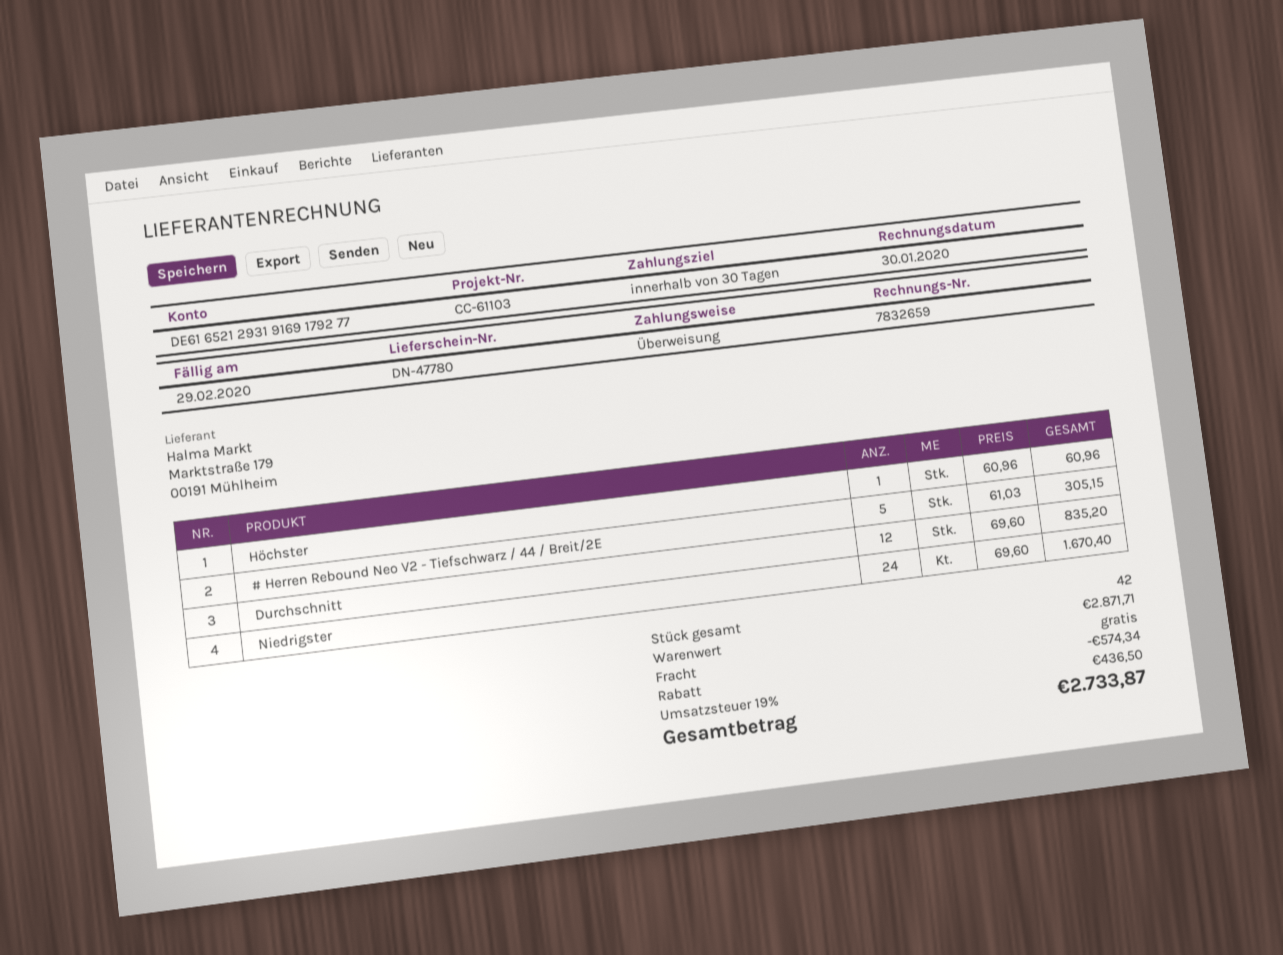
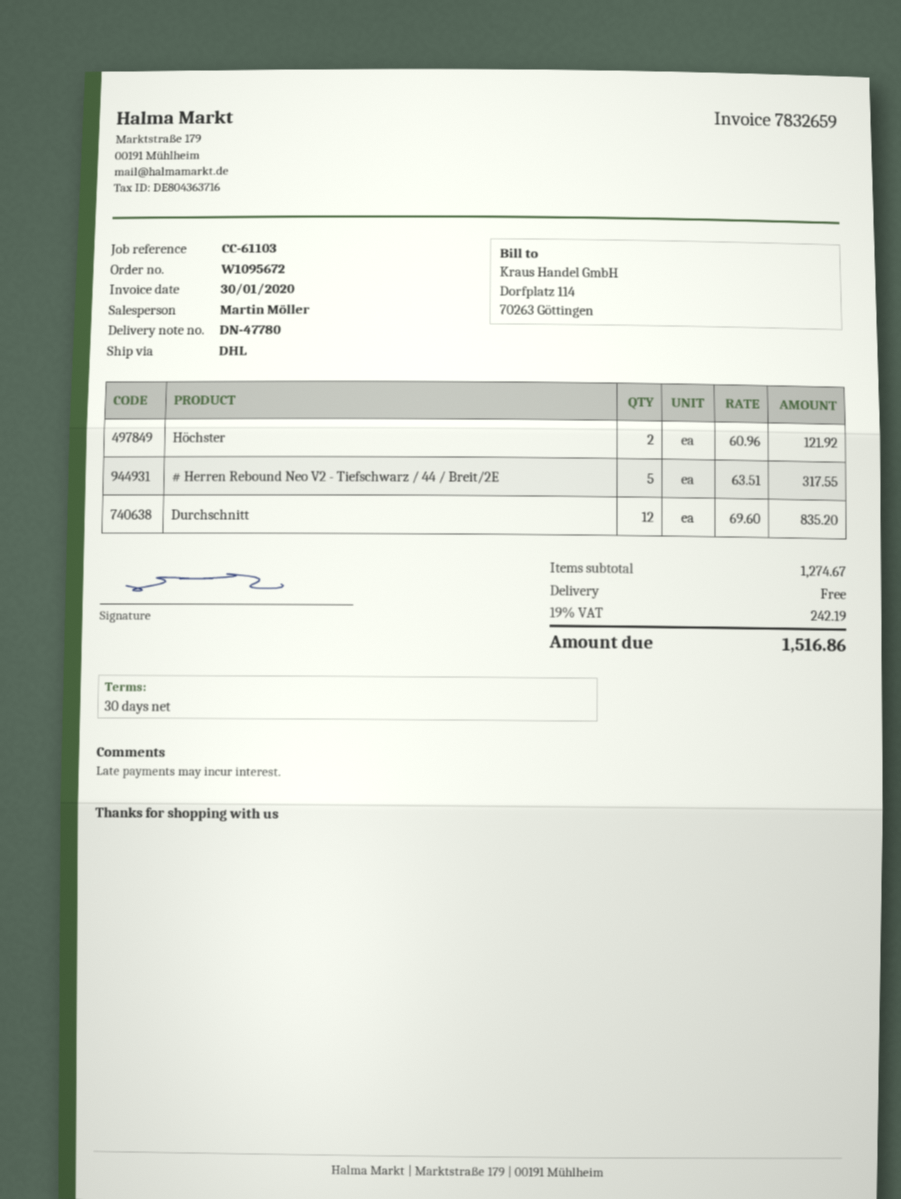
Höchster: 1 x 60.96 = 60.96 -> 2 x 60.96 = 121.92
# Herren Rebound Neo V2 - Tiefschwarz / 44 / Breit/2E: 5 x 61.03 = 305.15 -> 5 x 63.51 = 317.55
Niedrigster: 24 x 69.60 = 1670.40 -> none
subtotal: 2871.71 -> 1274.67
discount: 574.34 -> none
tax: 19% = 436.50 -> 19% = 242.19
total: 2733.87 -> 1516.86

